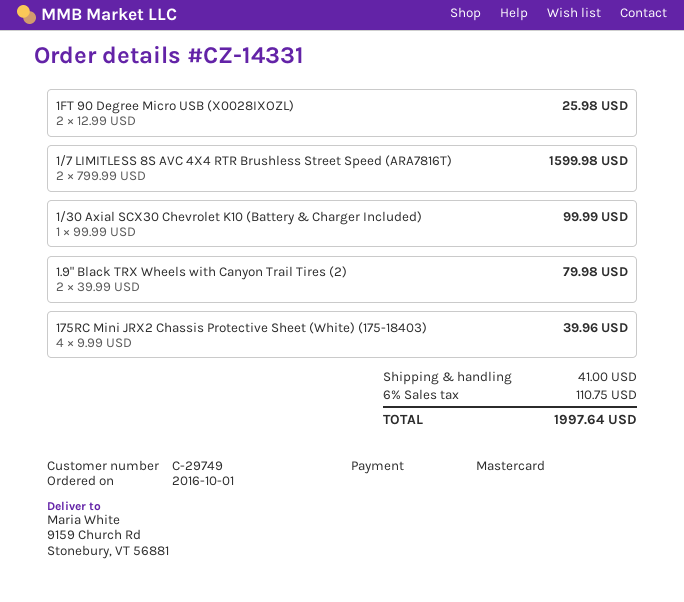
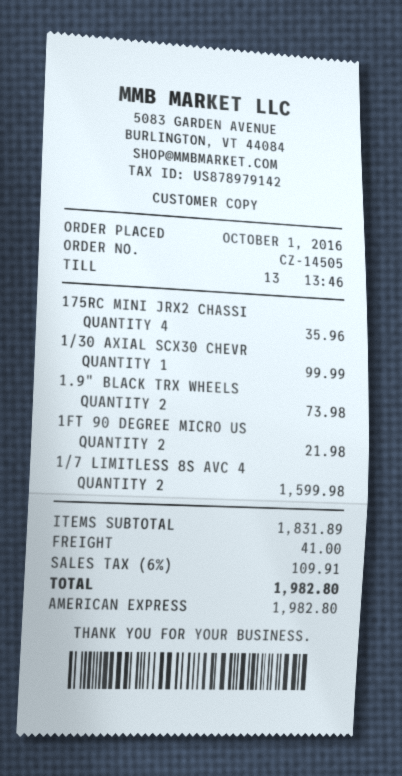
order number: CZ-14331 -> CZ-14505
payment method: Mastercard -> American Express
1FT 90 Degree Micro USB (X0028IXOZL): 2 for 25.98 -> 2 for 21.98
1.9" Black TRX Wheels with Canyon Trail Tires (2): 2 for 79.98 -> 2 for 73.98
175RC Mini JRX2 Chassis Protective Sheet (White) (175-18403): 4 for 39.96 -> 4 for 35.96
tax: 6% = 110.75 -> 6% = 109.91
total: 1997.64 -> 1982.80

